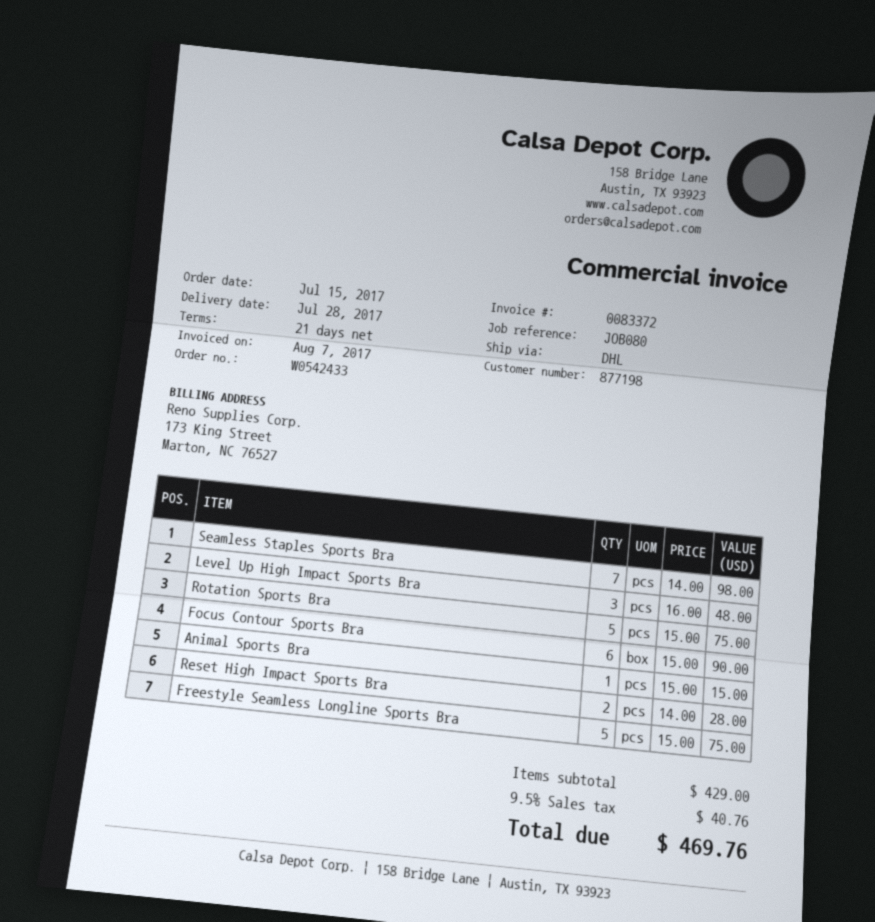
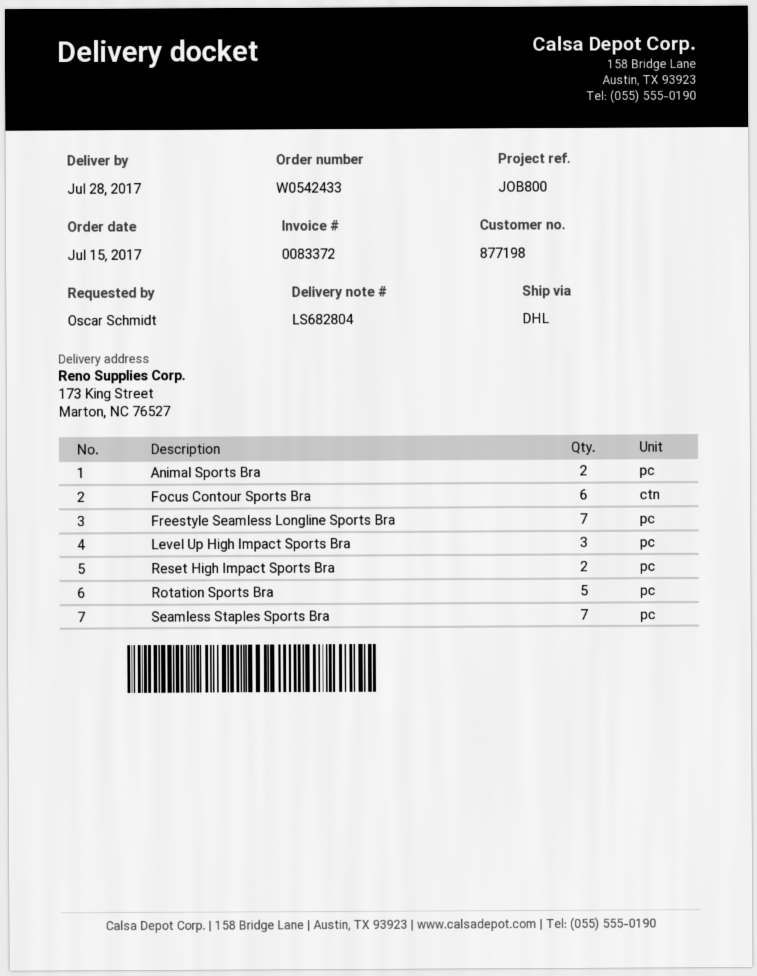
reference: JOB080 -> JOB800
Animal Sports Bra: 1 -> 2
Freestyle Seamless Longline Sports Bra: 5 -> 7

